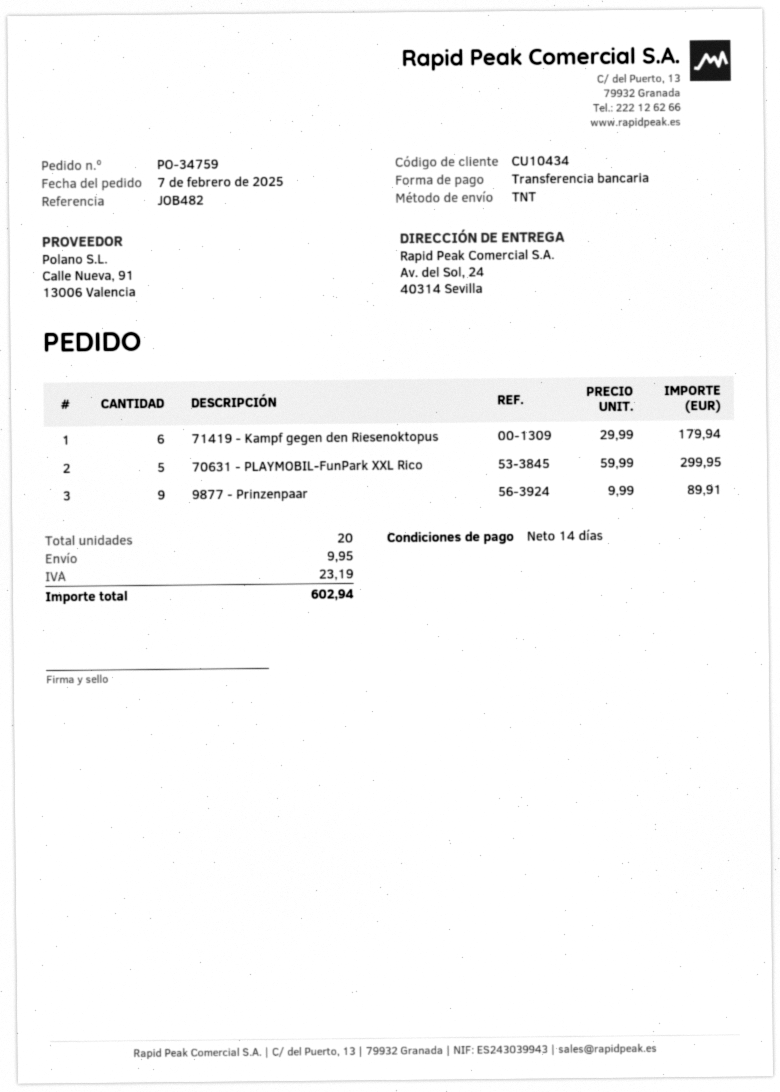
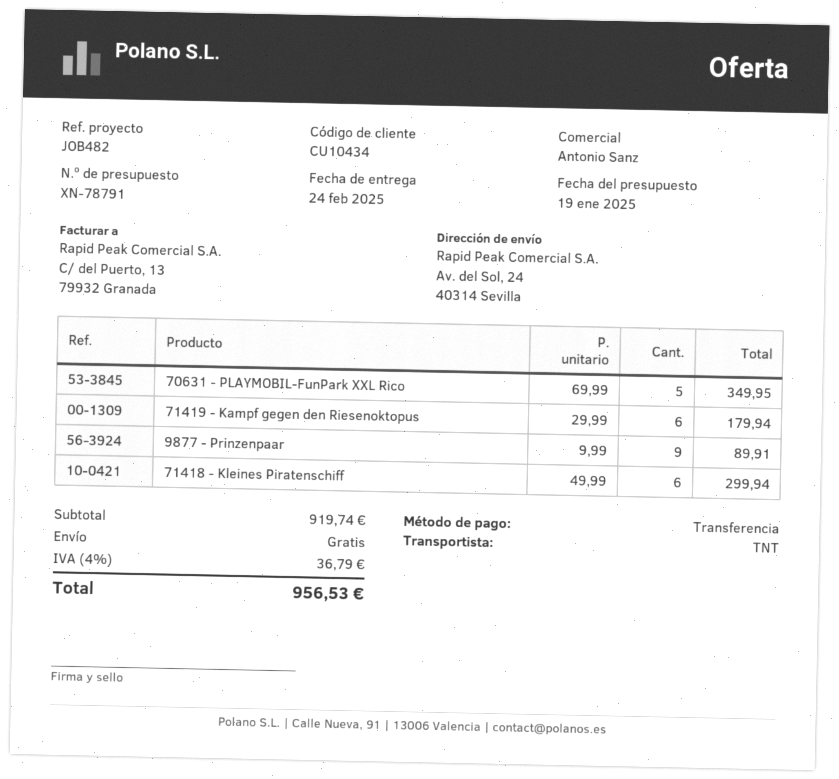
70631 - PLAYMOBIL-FunPark XXL Rico: 5 x 59.99 = 299.95 -> 5 x 69.99 = 349.95
71418 - Kleines Piratenschiff: none -> 6 x 49.99 = 299.94
shipping: 9.95 -> 0.00
tax: 23.19 -> 36.79
total: 602.94 -> 956.53

